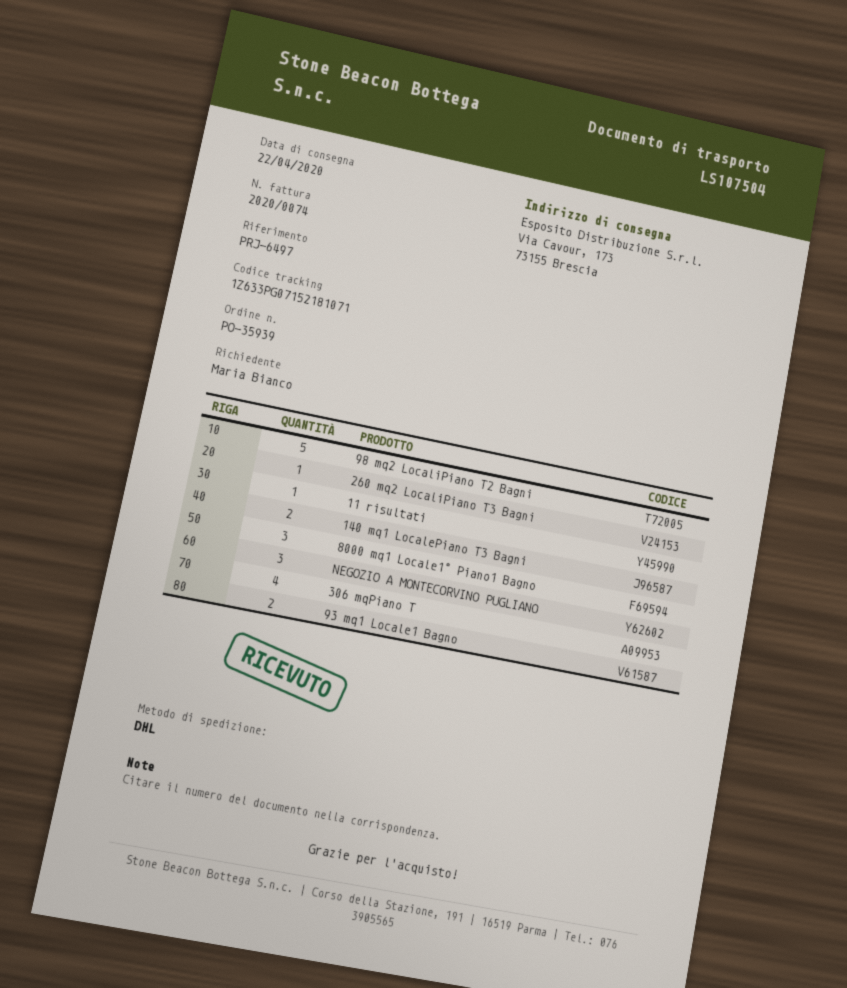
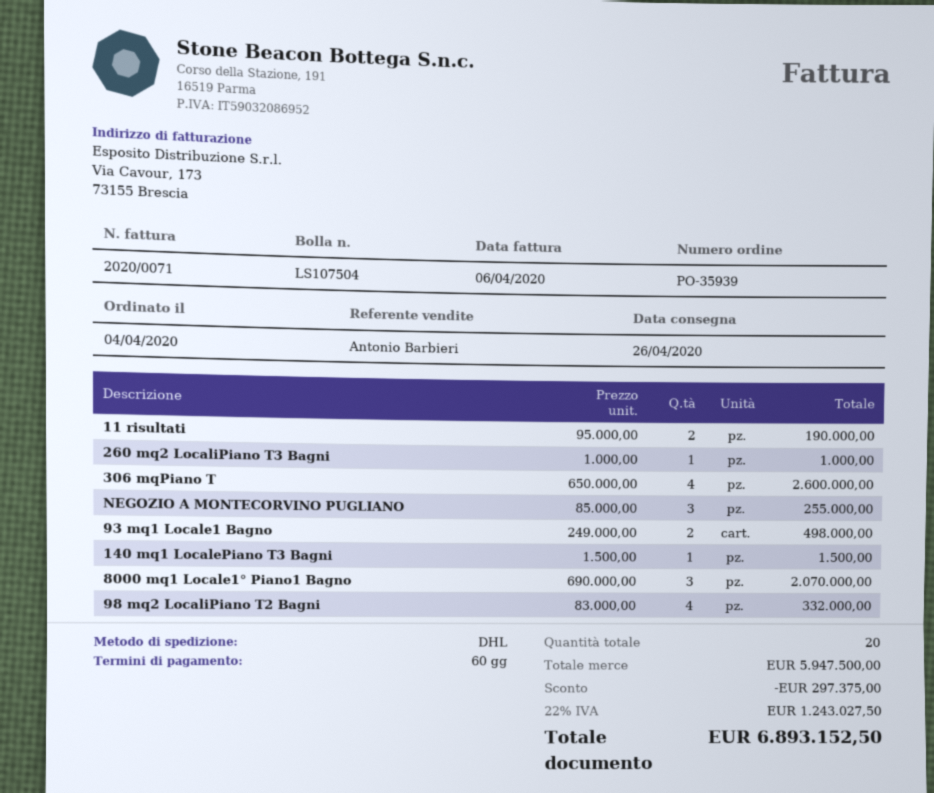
delivery date: 2020-04-22 -> 2020-04-26
invoice number: 2020/0074 -> 2020/0071
98 mq2 LocaliPiano T2 Bagni: 5 -> 4
11 risultati: 1 -> 2
140 mq1 LocalePiano T3 Bagni: 2 -> 1

